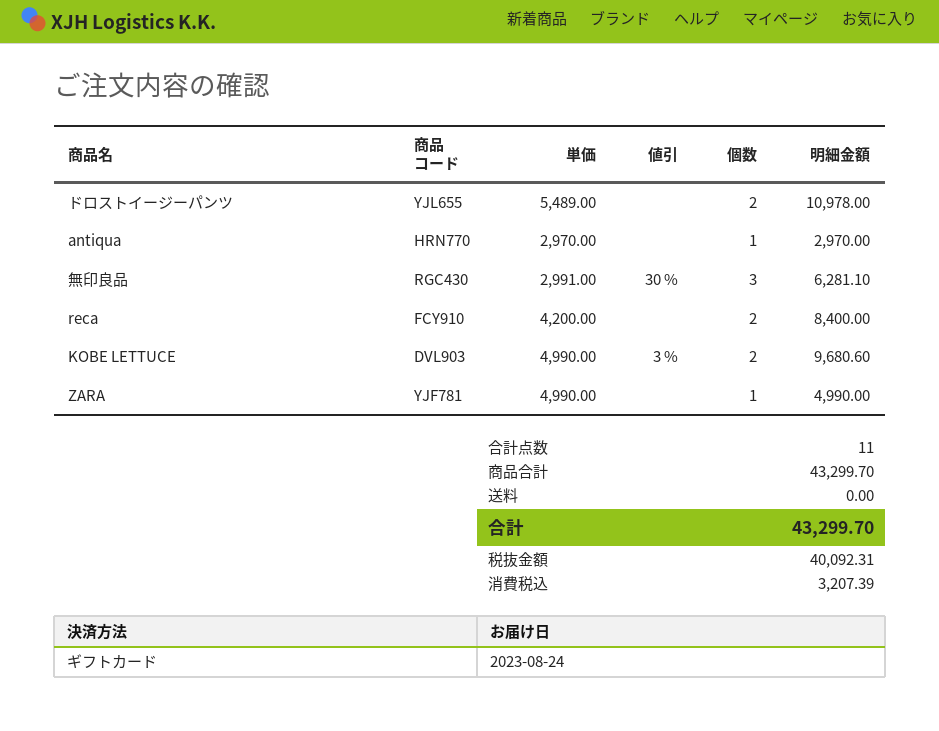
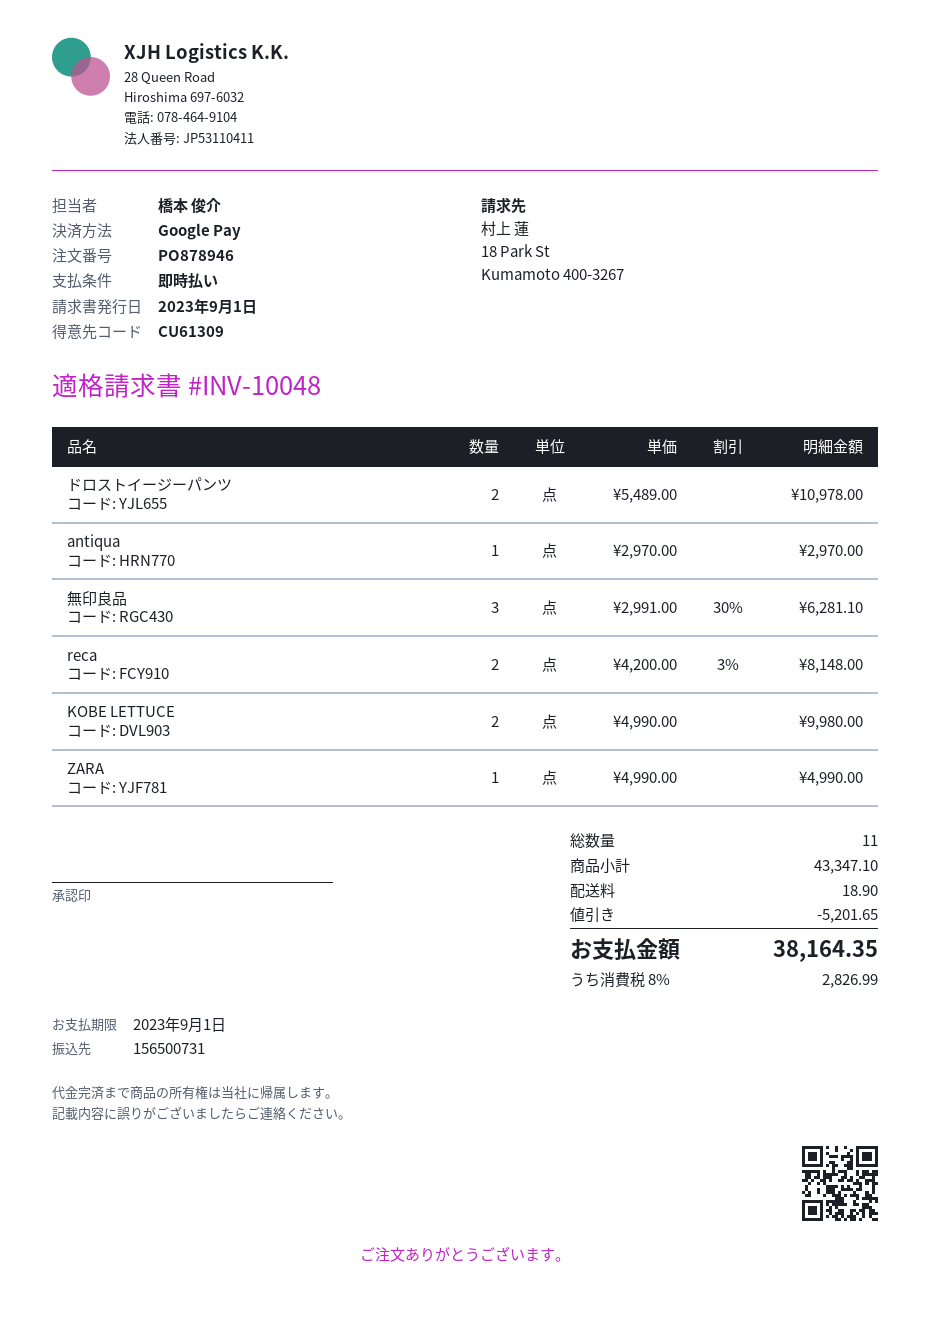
payment method: gift card -> Google Pay
reca: 2 x 4200.00 = 8400.00 -> 2 x 4200.00 - 3% = 8148.00
KOBE LETTUCE: 2 x 4990.00 - 3% = 9680.60 -> 2 x 4990.00 = 9980.00
subtotal: 43299.70 -> 43347.10
discount: none -> 5201.65
shipping: 0.00 -> 18.90
tax: 3207.39 -> 2826.99
total: 43299.70 -> 38164.35

